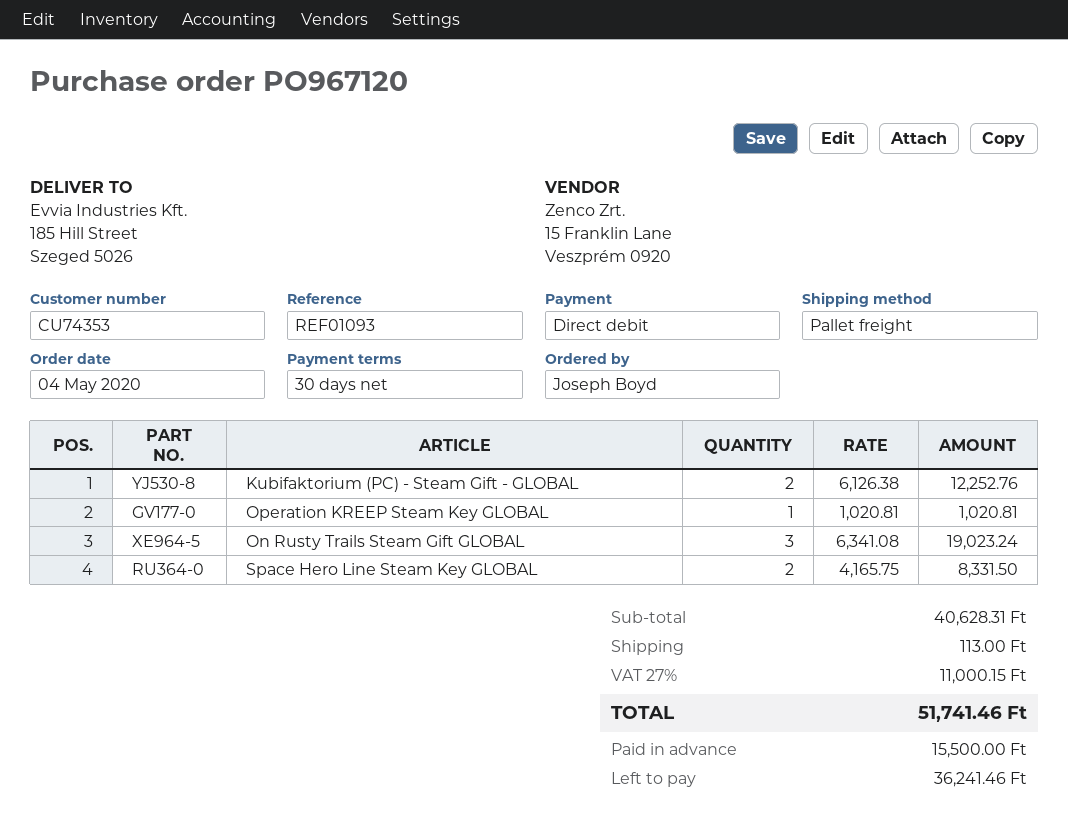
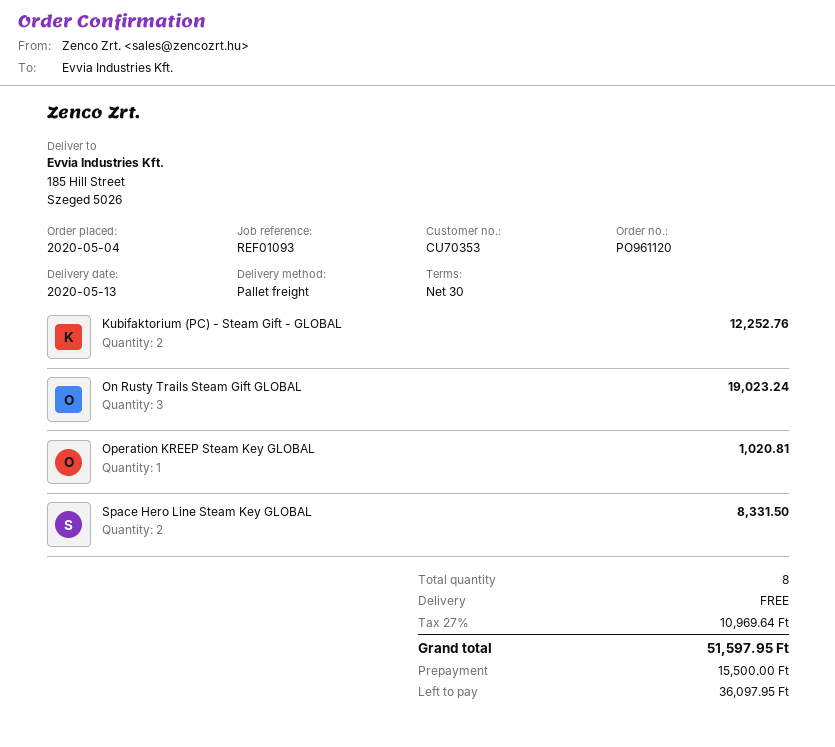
order number: PO967120 -> PO961120
customer number: CU74353 -> CU70353
shipping: 113.00 -> 0.00
tax: 27% = 11000.15 -> 27% = 10969.64
total: 51741.46 -> 51597.95
balance: 36241.46 -> 36097.95

